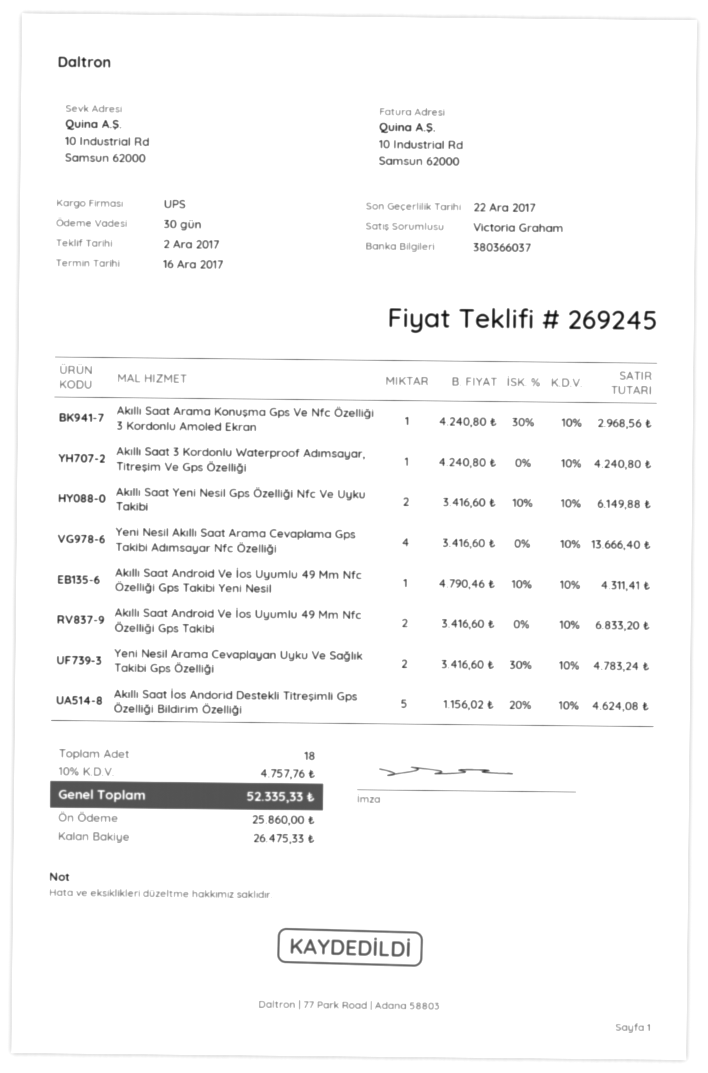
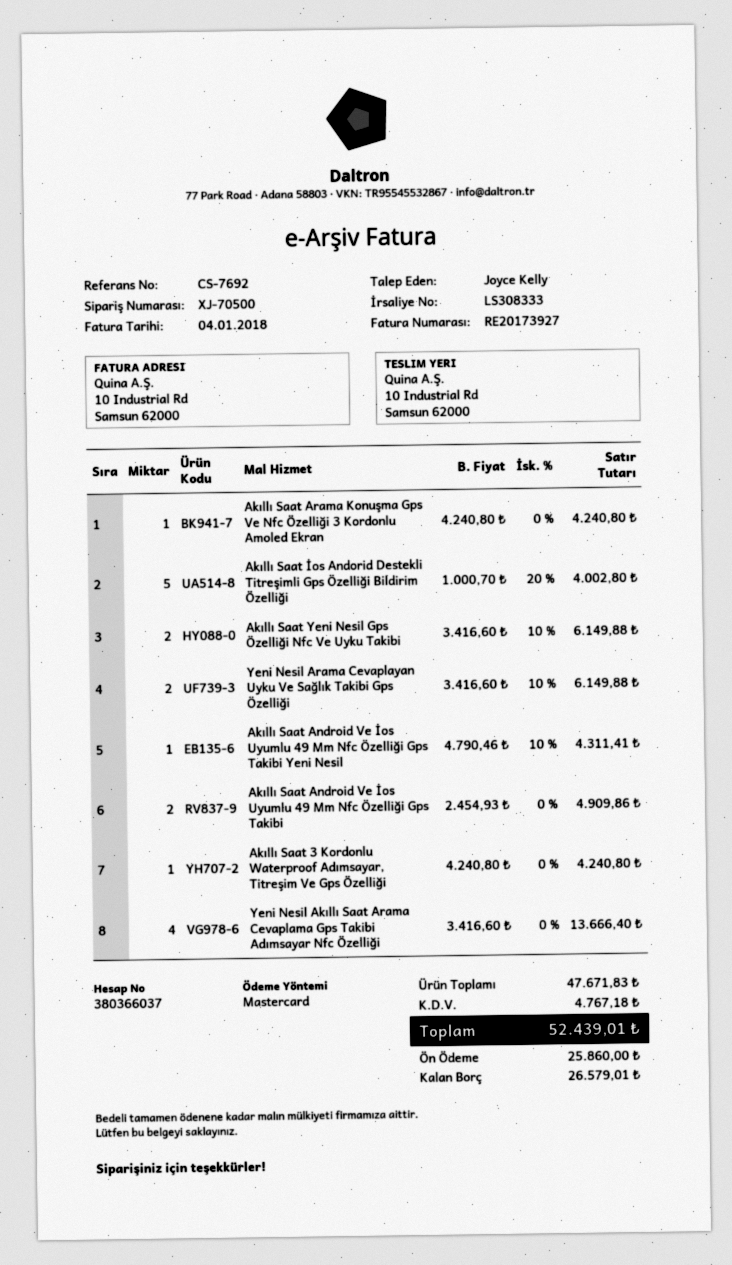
Akıllı Saat Arama Konuşma Gps Ve Nfc Özelliği 3 Kordonlu Amoled Ekran: 1 x 4240.80 - 30% = 2968.56 -> 1 x 4240.80 = 4240.80
Akıllı Saat Android Ve İos Uyumlu 49 Mm Nfc Özelliği Gps Takibi: 2 x 3416.60 = 6833.20 -> 2 x 2454.93 = 4909.86
Yeni Nesil Arama Cevaplayan Uyku Ve Sağlık Takibi Gps Özelliği: 2 x 3416.60 - 30% = 4783.24 -> 2 x 3416.60 - 10% = 6149.88
Akıllı Saat İos Andorid Destekli Titreşimli Gps Özelliği Bildirim Özelliği: 5 x 1156.02 - 20% = 4624.08 -> 5 x 1000.70 - 20% = 4002.80
tax: 4757.76 -> 4767.18
total: 52335.33 -> 52439.01
balance: 26475.33 -> 26579.01

